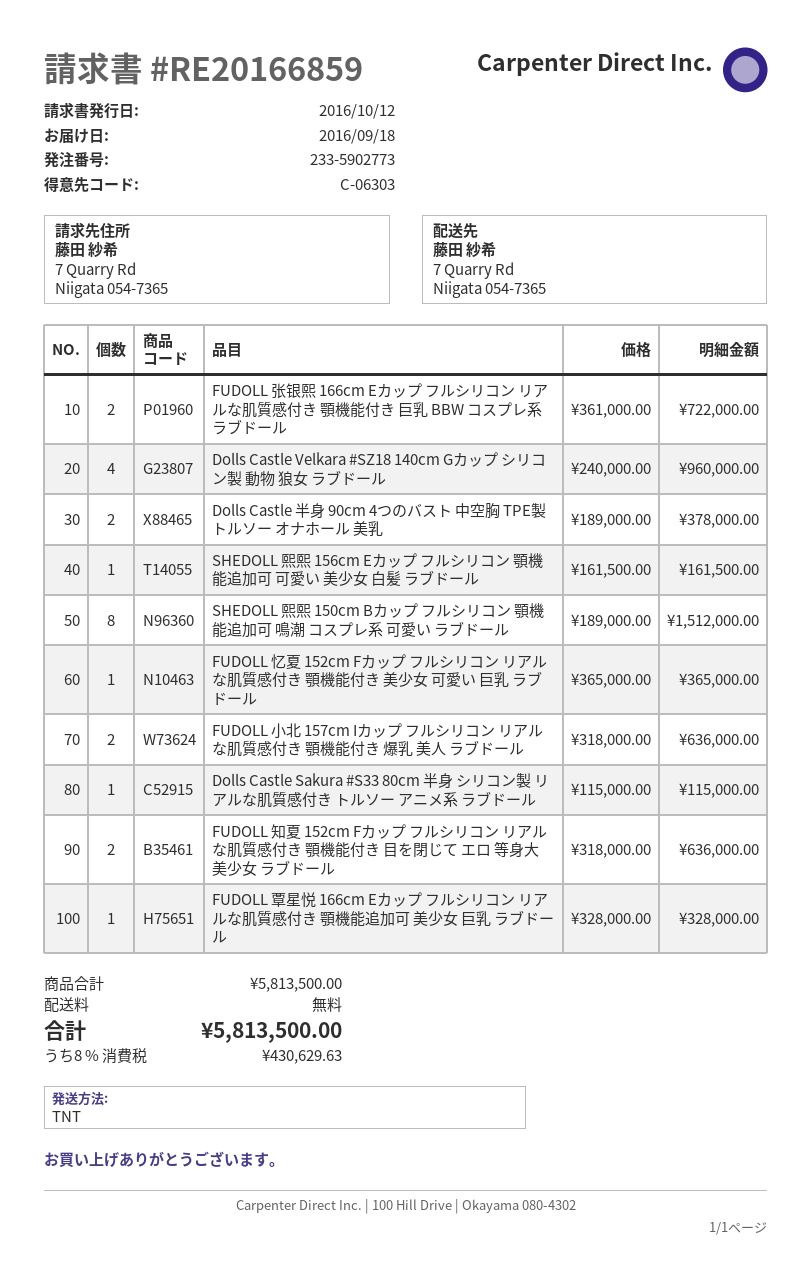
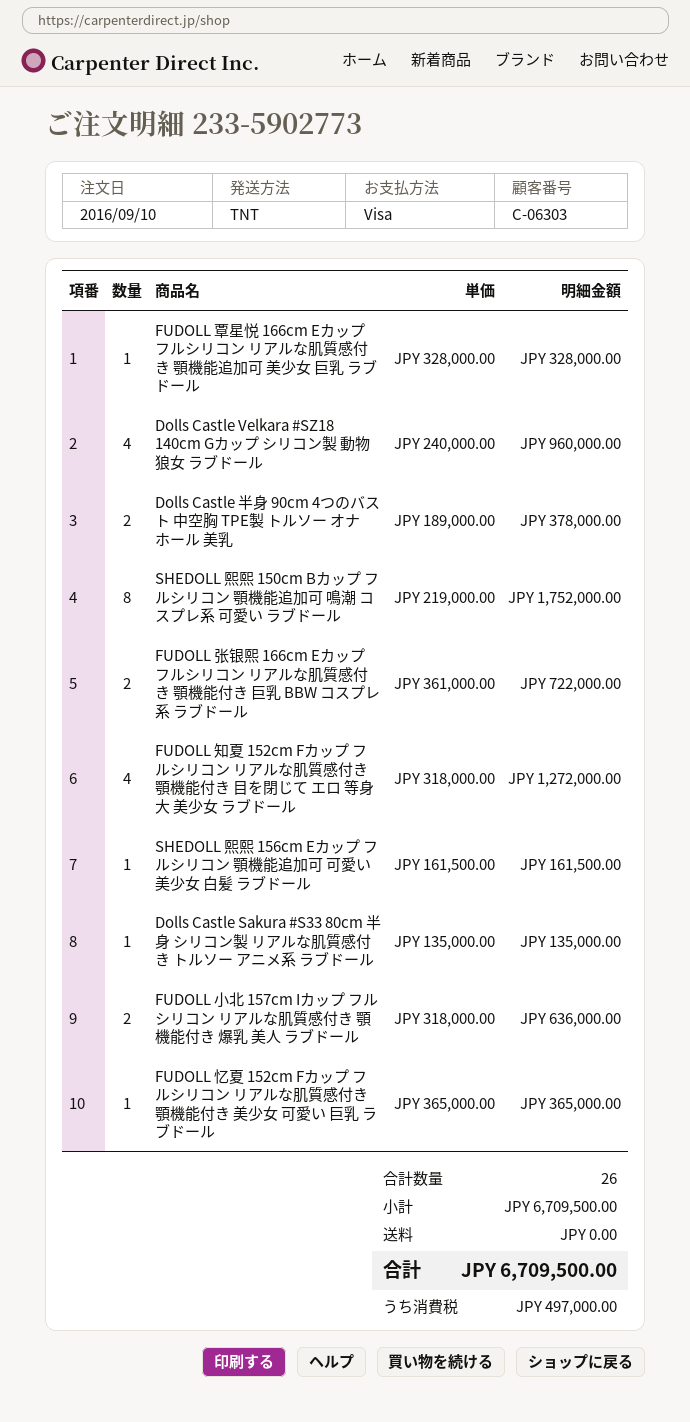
SHEDOLL 熙熙 150cm Bカップ フルシリコン 顎機能追加可 鳴潮 コスプレ系 可愛い ラブドール: 8 x 189000.00 = 1512000.00 -> 8 x 219000.00 = 1752000.00
Dolls Castle Sakura #S33 80cm 半身 シリコン製 リアルな肌質感付き トルソー アニメ系 ラブドール: 1 x 115000.00 = 115000.00 -> 1 x 135000.00 = 135000.00
FUDOLL 知夏 152cm Fカップ フルシリコン リアルな肌質感付き 顎機能付き 目を閉じて エロ 等身大 美少女 ラブドール: 2 x 318000.00 = 636000.00 -> 4 x 318000.00 = 1272000.00
subtotal: 5813500.00 -> 6709500.00
tax: 430629.63 -> 497000.00
total: 5813500.00 -> 6709500.00

